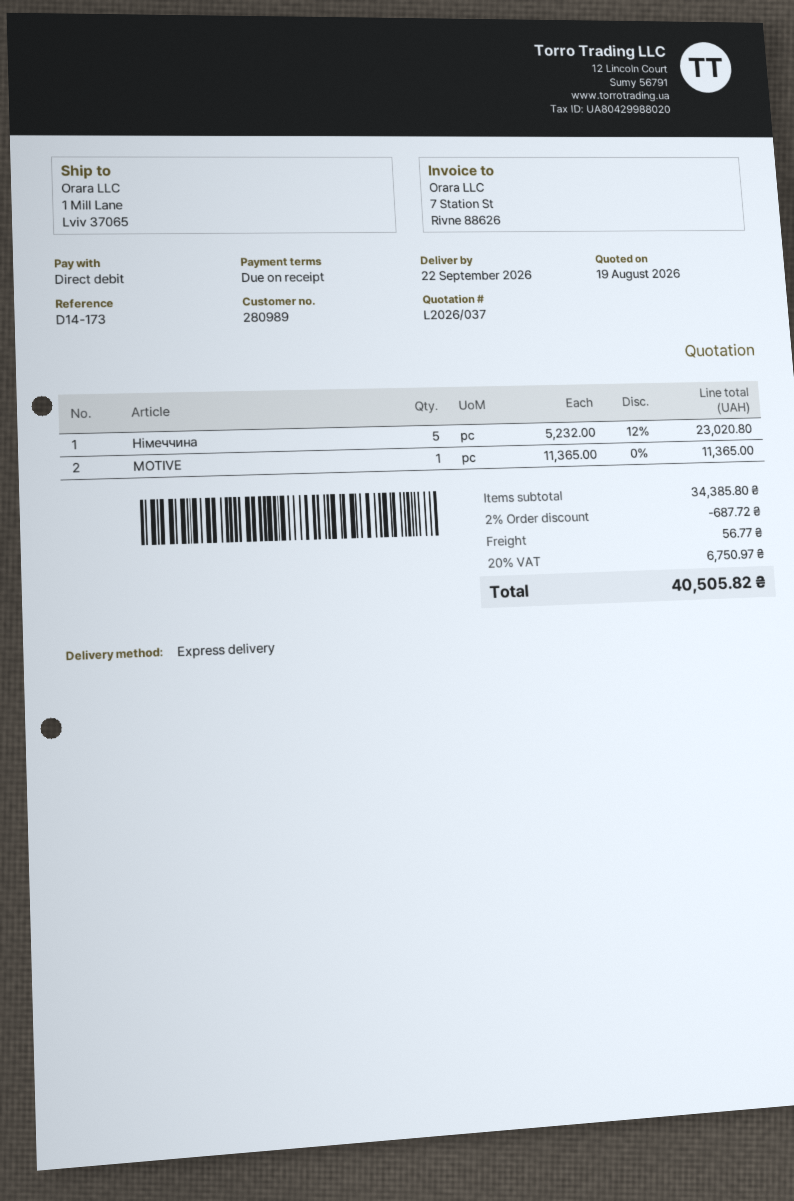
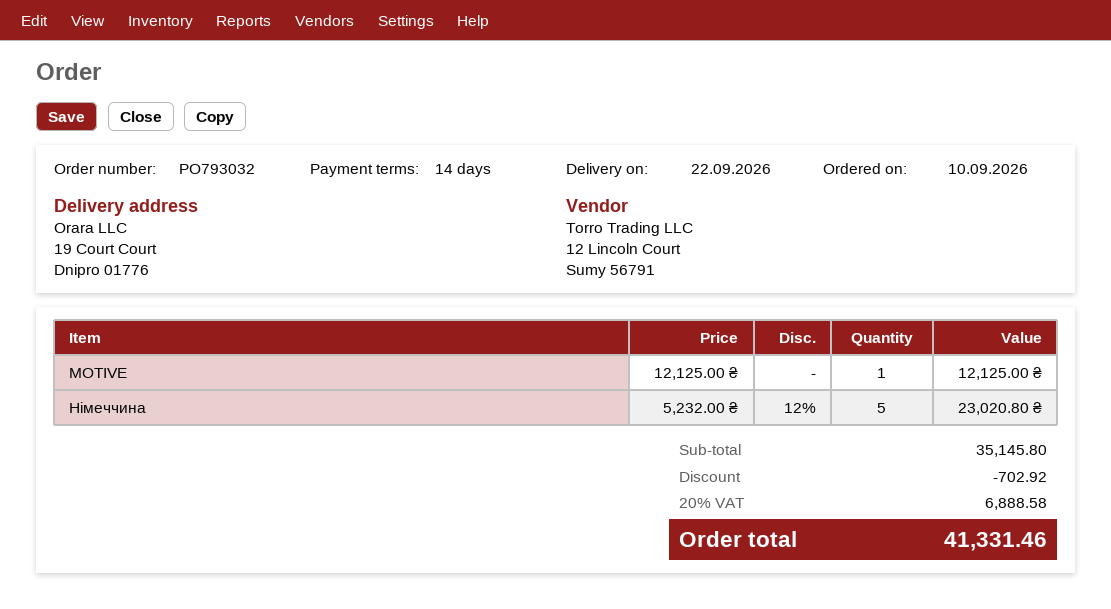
payment terms: on receipt -> 14 days
ship to: 1 Mill Lane, Lviv 37065 -> 19 Court Court, Dnipro 01776
MOTIVE: 1 x 11365.00 = 11365.00 -> 1 x 12125.00 = 12125.00
subtotal: 34385.80 -> 35145.80
discount: 687.72 -> 702.92
shipping: 56.77 -> none
tax: 20% = 6750.97 -> 20% = 6888.58
total: 40505.82 -> 41331.46

